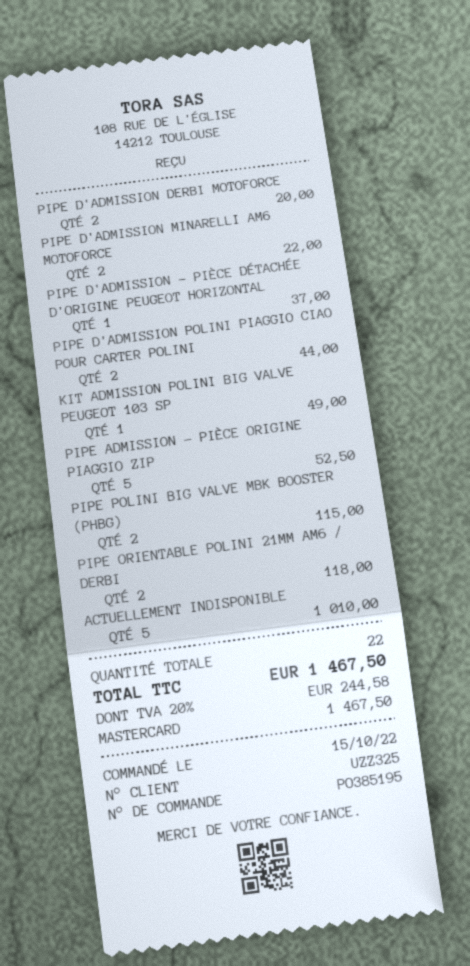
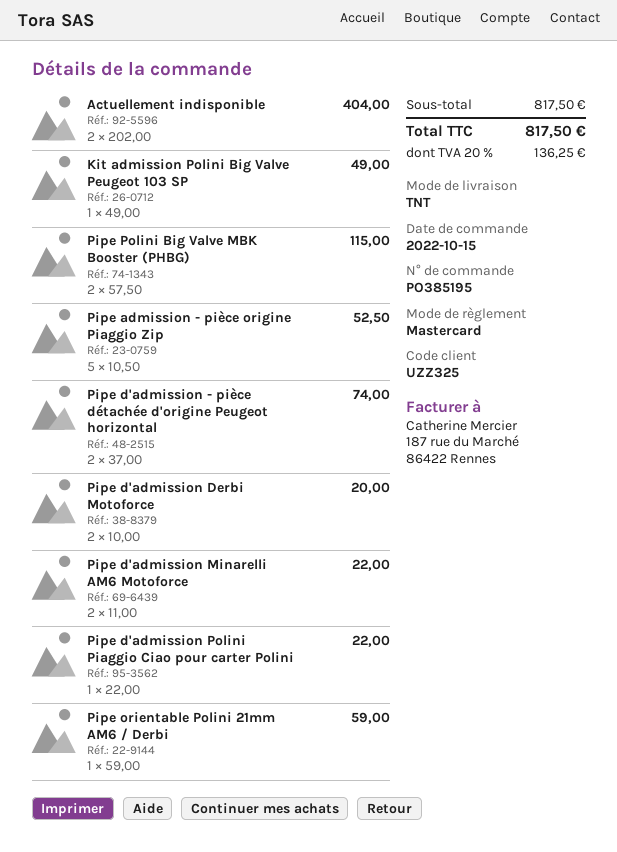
PIPE D'ADMISSION - PIÈCE DÉTACHÉE D'ORIGINE PEUGEOT HORIZONTAL: 1 for 37.00 -> 2 for 74.00
PIPE D'ADMISSION POLINI PIAGGIO CIAO POUR CARTER POLINI: 2 for 44.00 -> 1 for 22.00
PIPE ORIENTABLE POLINI 21MM AM6 / DERBI: 2 for 118.00 -> 1 for 59.00
ACTUELLEMENT INDISPONIBLE: 5 for 1010.00 -> 2 for 404.00
tax: 20% = 244.58 -> 20% = 136.25
total: 1467.50 -> 817.50

